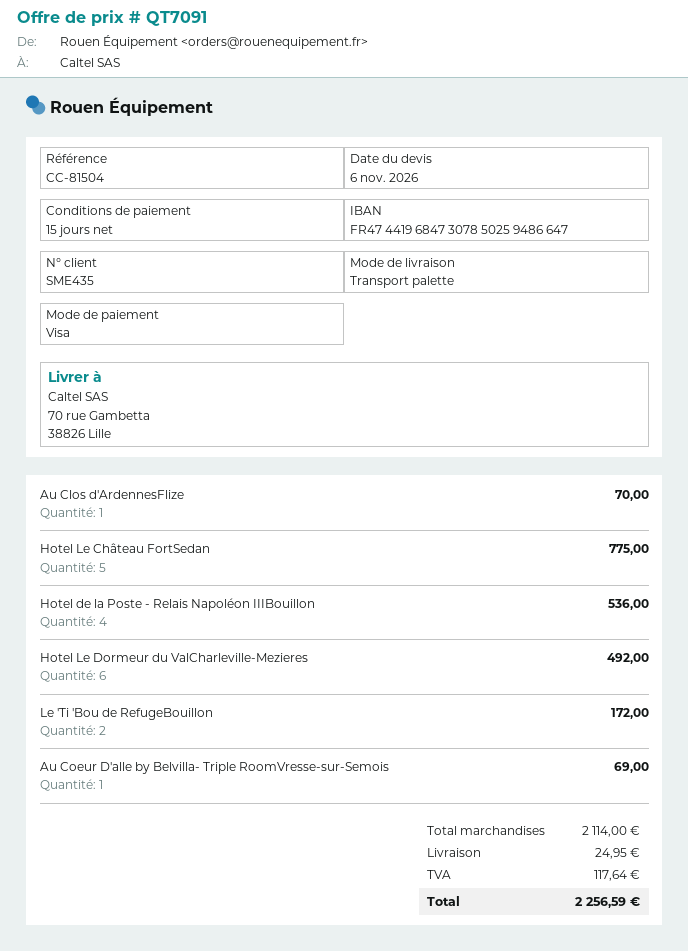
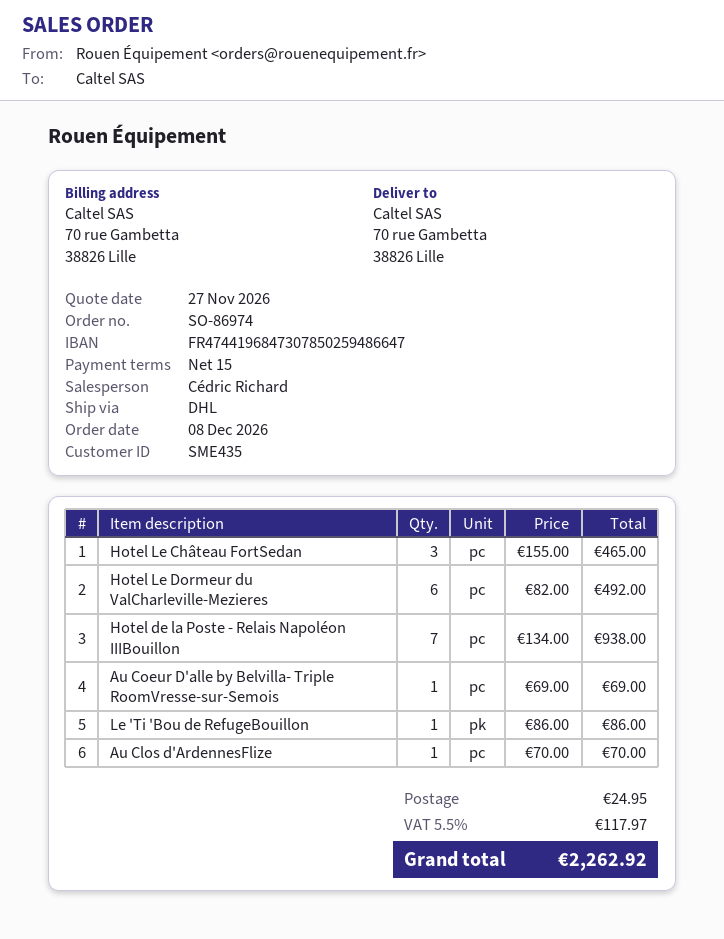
quote date: 2026-11-06 -> 2026-11-27
shipping method: pallet freight -> DHL
Hotel Le Château FortSedan: 5 for 775.00 -> 3 for 465.00
Hotel de la Poste - Relais Napoléon IIIBouillon: 4 for 536.00 -> 7 for 938.00
Le 'Ti 'Bou de RefugeBouillon: 2 for 172.00 -> 1 for 86.00
tax: 117.64 -> 117.97
total: 2256.59 -> 2262.92

